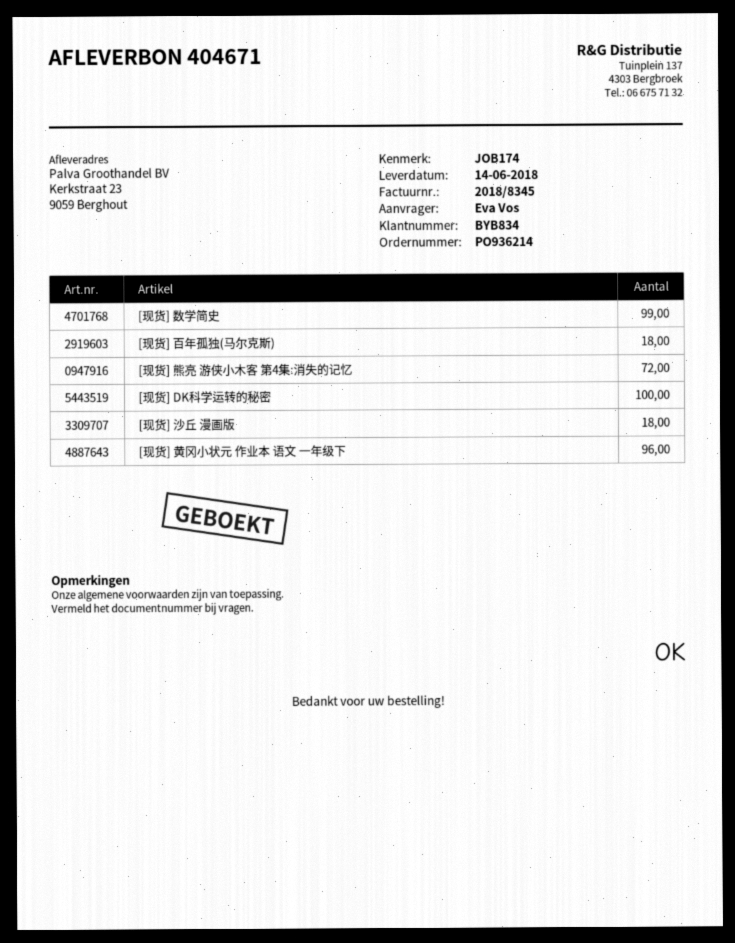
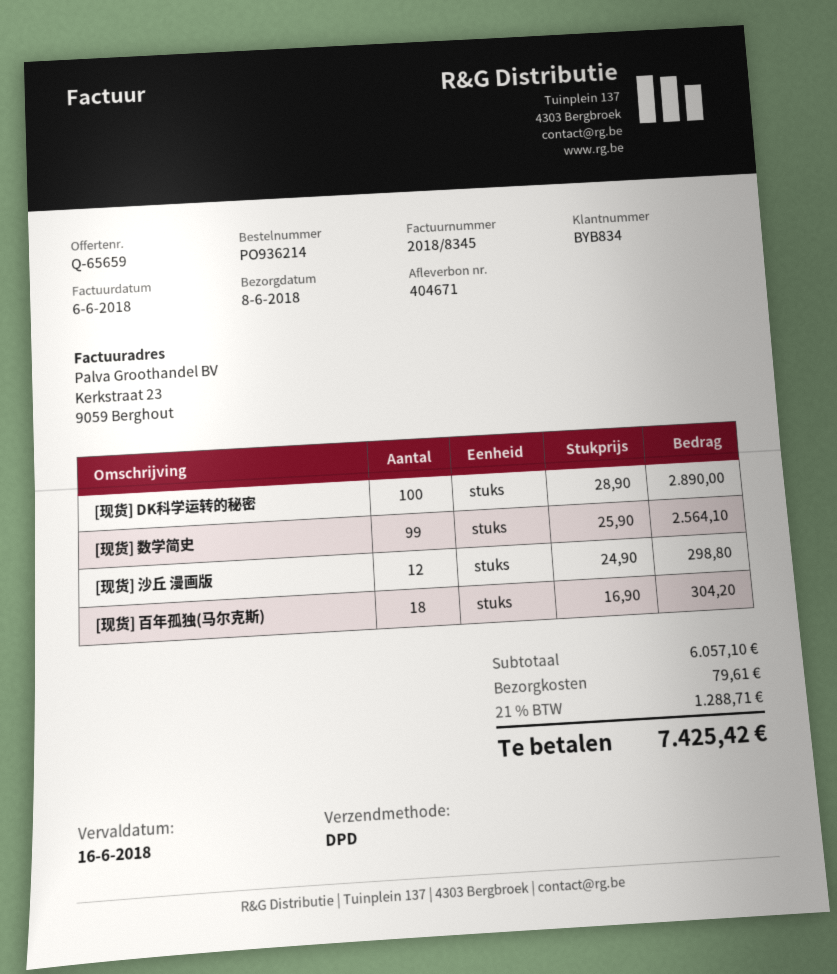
delivery date: 2018-06-14 -> 2018-06-08
[现货] 熊亮 游侠小木客 第4集:消失的记忆: 72 -> none
[现货] 沙丘 漫画版: 18 -> 12
[现货] 黄冈小状元 作业本 语文 一年级下: 96 -> none

